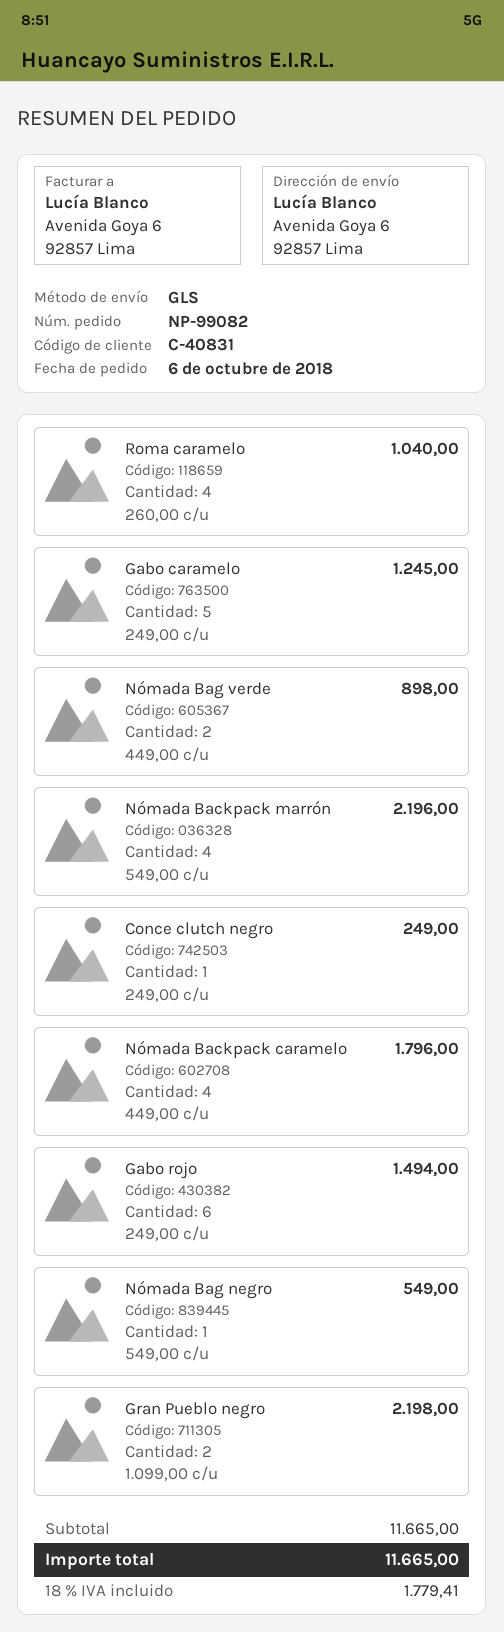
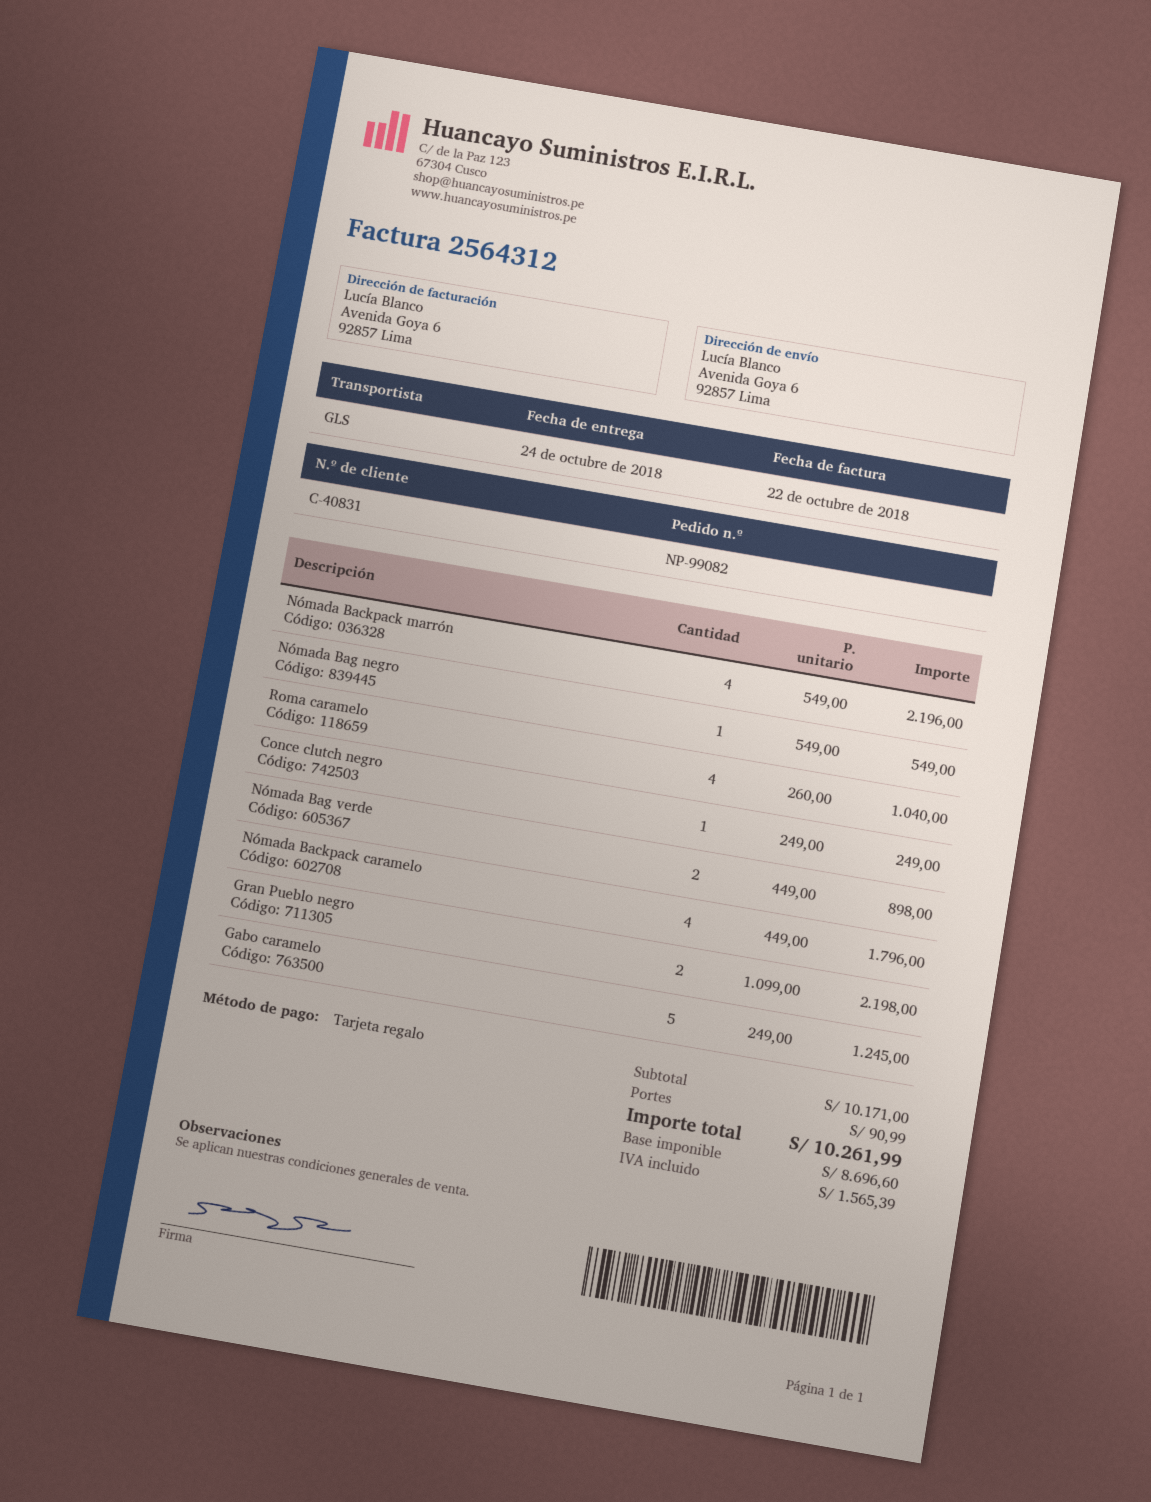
Gabo rojo: 6 x 249.00 = 1494.00 -> none
subtotal: 11665.00 -> 10171.00
shipping: none -> 90.99
tax: 1779.41 -> 1565.39
total: 11665.00 -> 10261.99

